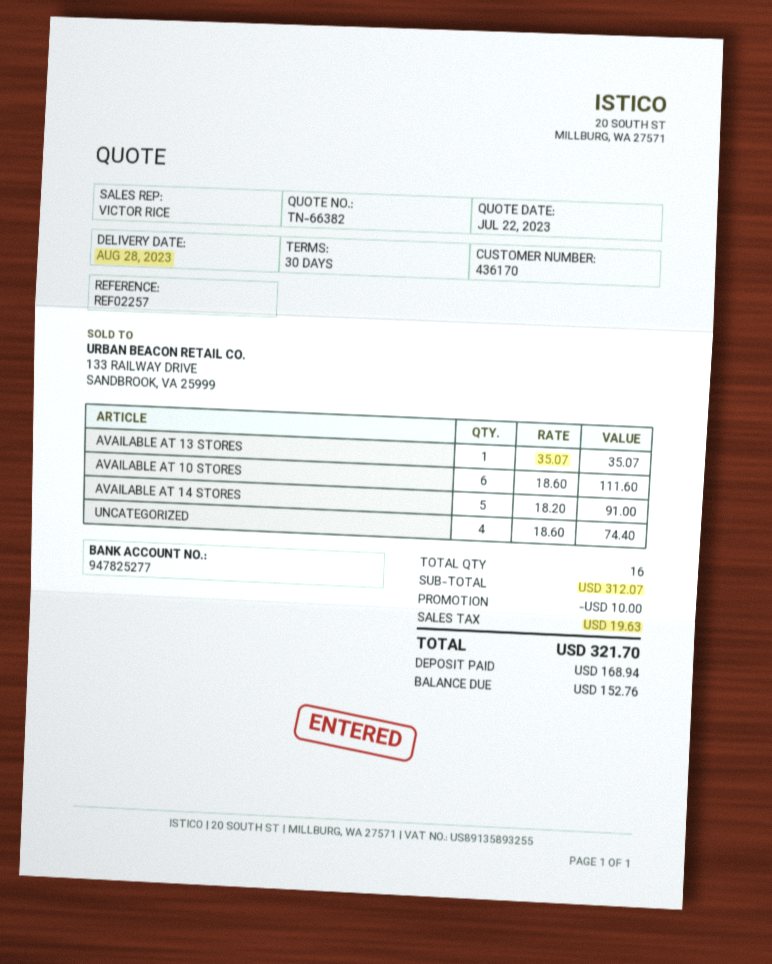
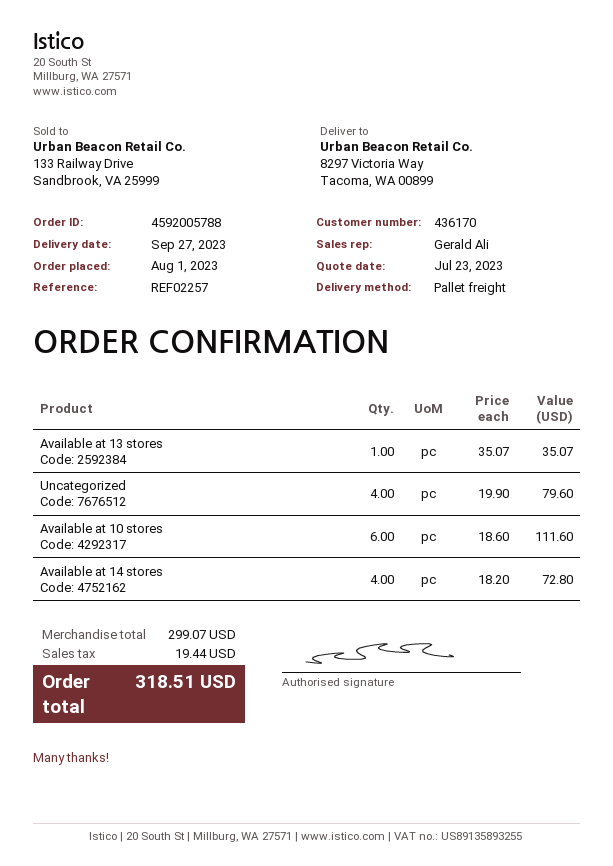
quote date: 2023-07-22 -> 2023-07-23
delivery date: 2023-08-28 -> 2023-09-27
sales rep: VICTOR RICE -> Gerald Ali
AVAILABLE AT 14 STORES: 5 x 18.20 = 91.00 -> 4 x 18.20 = 72.80
UNCATEGORIZED: 4 x 18.60 = 74.40 -> 4 x 19.90 = 79.60
subtotal: 312.07 -> 299.07
discount: 10.00 -> none
tax: 19.63 -> 19.44
total: 321.70 -> 318.51

